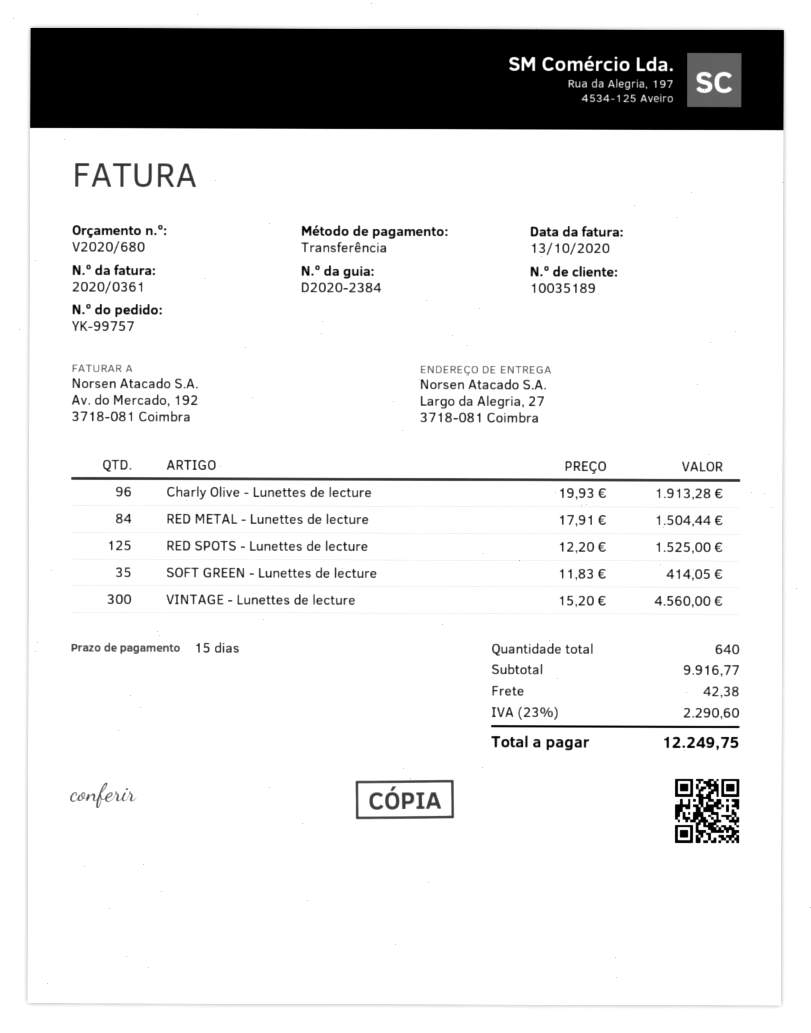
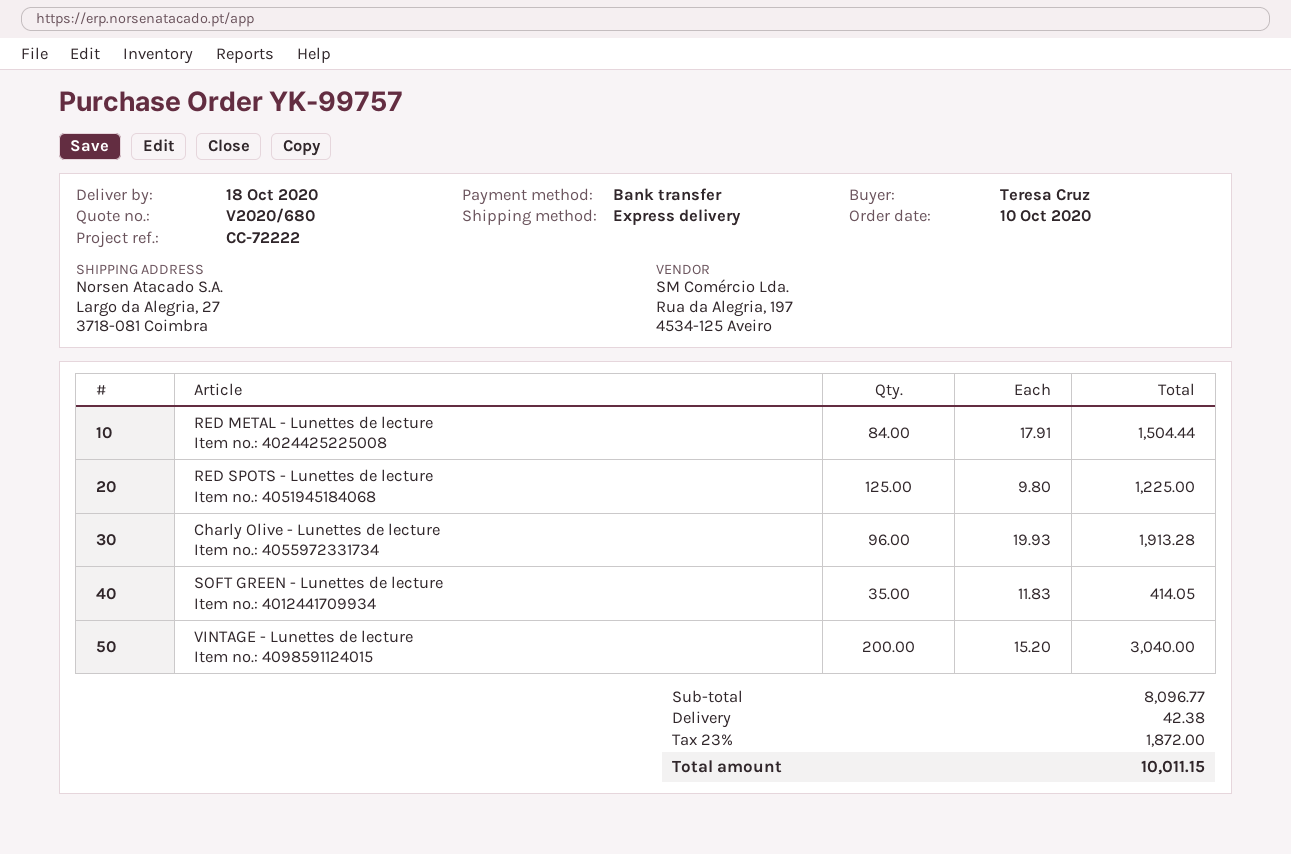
RED SPOTS - Lunettes de lecture: 125 x 12.20 = 1525.00 -> 125 x 9.80 = 1225.00
VINTAGE - Lunettes de lecture: 300 x 15.20 = 4560.00 -> 200 x 15.20 = 3040.00
subtotal: 9916.77 -> 8096.77
tax: 23% = 2290.60 -> 23% = 1872.00
total: 12249.75 -> 10011.15

